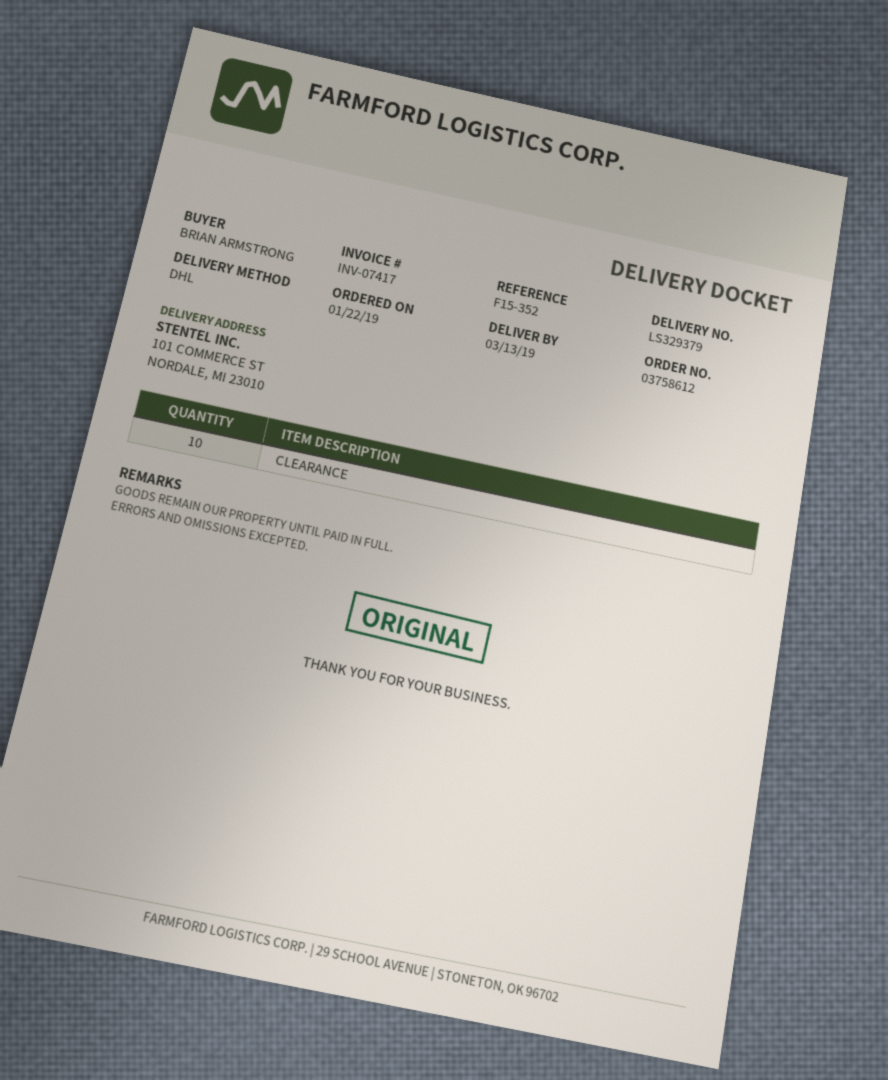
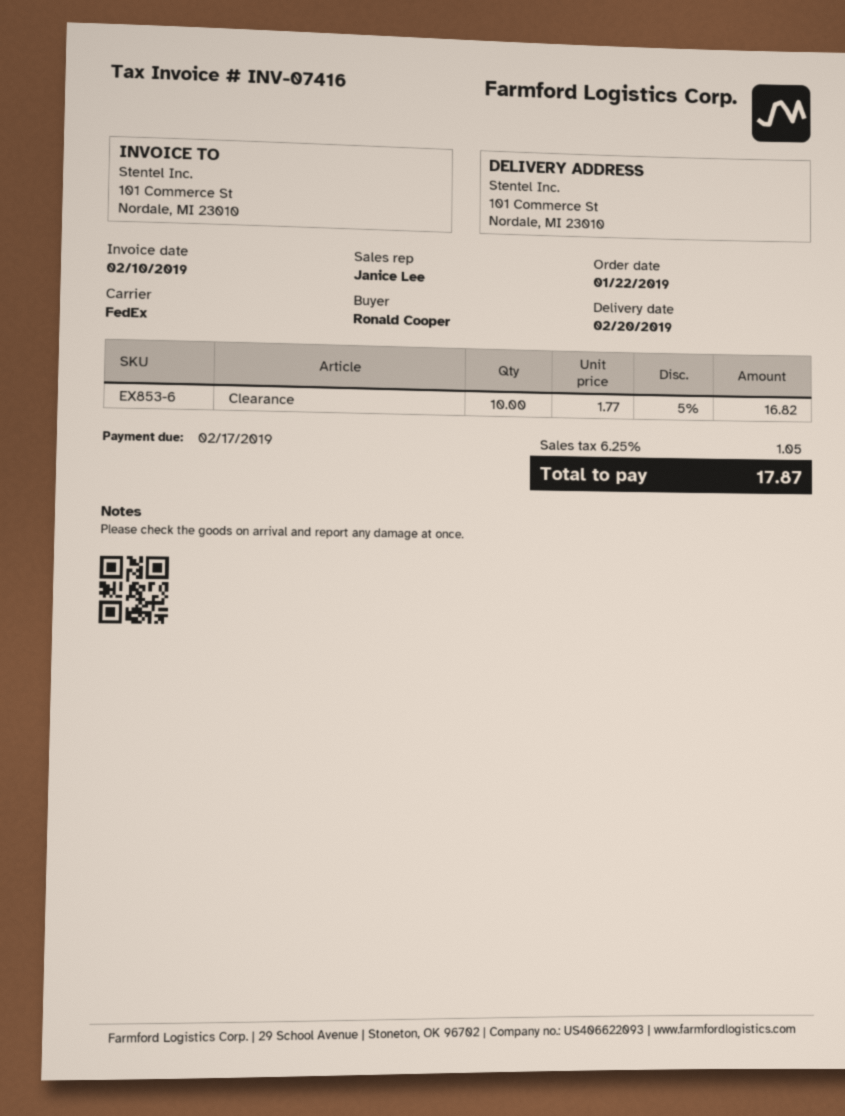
delivery date: 2019-03-13 -> 2019-02-20
invoice number: INV-07417 -> INV-07416
ordered by: BRIAN ARMSTRONG -> Ronald Cooper
shipping method: DHL -> FedEx

